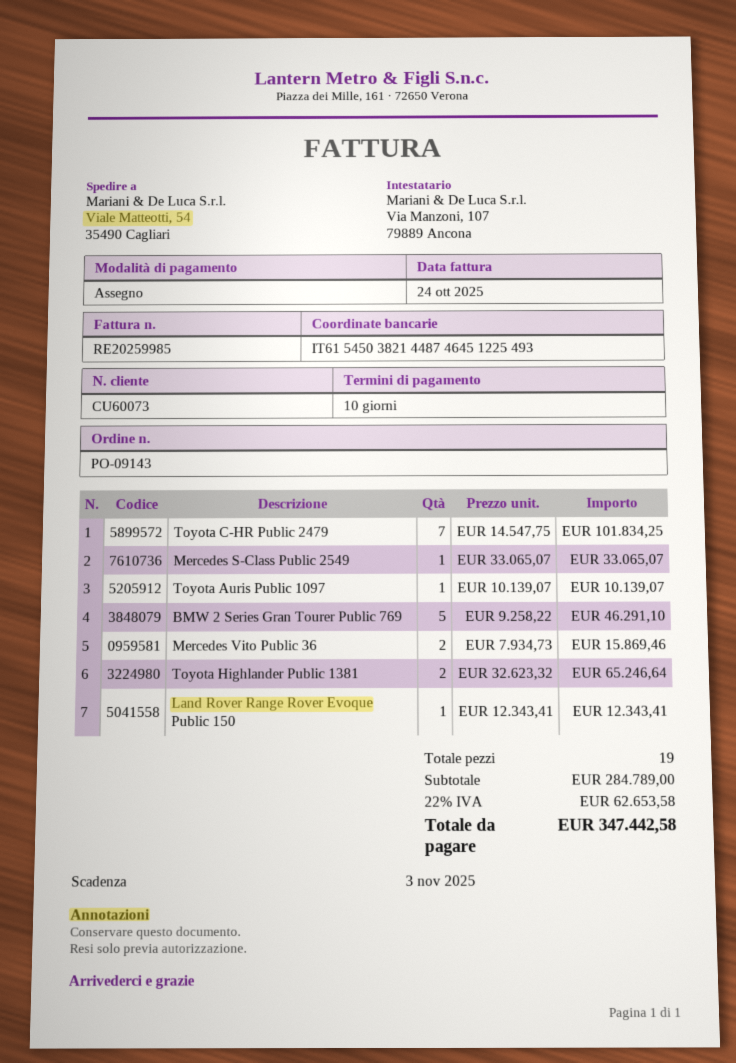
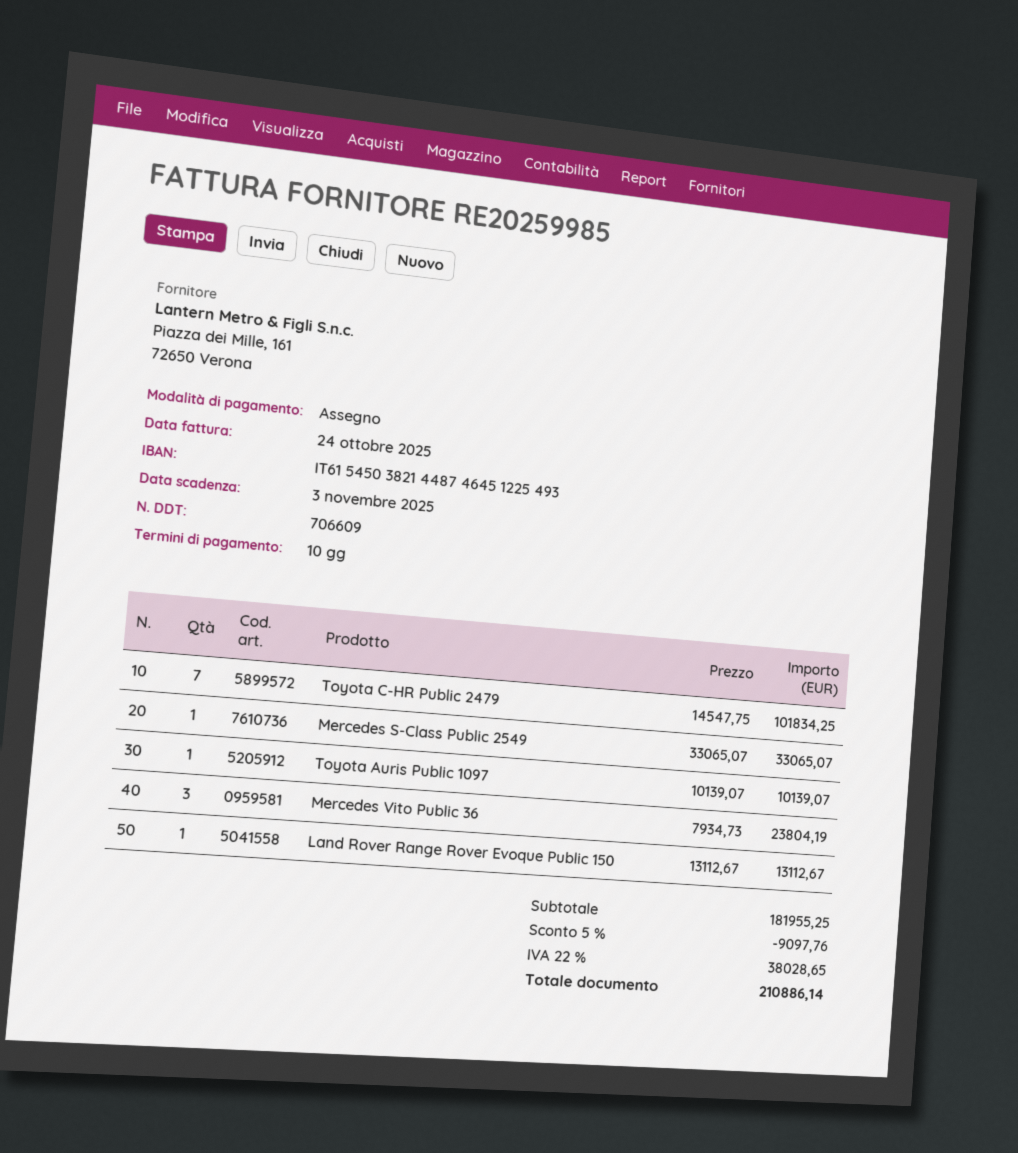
BMW 2 Series Gran Tourer Public 769: 5 x 9258.22 = 46291.10 -> none
Mercedes Vito Public 36: 2 x 7934.73 = 15869.46 -> 3 x 7934.73 = 23804.19
Toyota Highlander Public 1381: 2 x 32623.32 = 65246.64 -> none
Land Rover Range Rover Evoque Public 150: 1 x 12343.41 = 12343.41 -> 1 x 13112.67 = 13112.67
subtotal: 284789.00 -> 181955.25
discount: none -> 5% = 9097.76
tax: 22% = 62653.58 -> 22% = 38028.65
total: 347442.58 -> 210886.14

